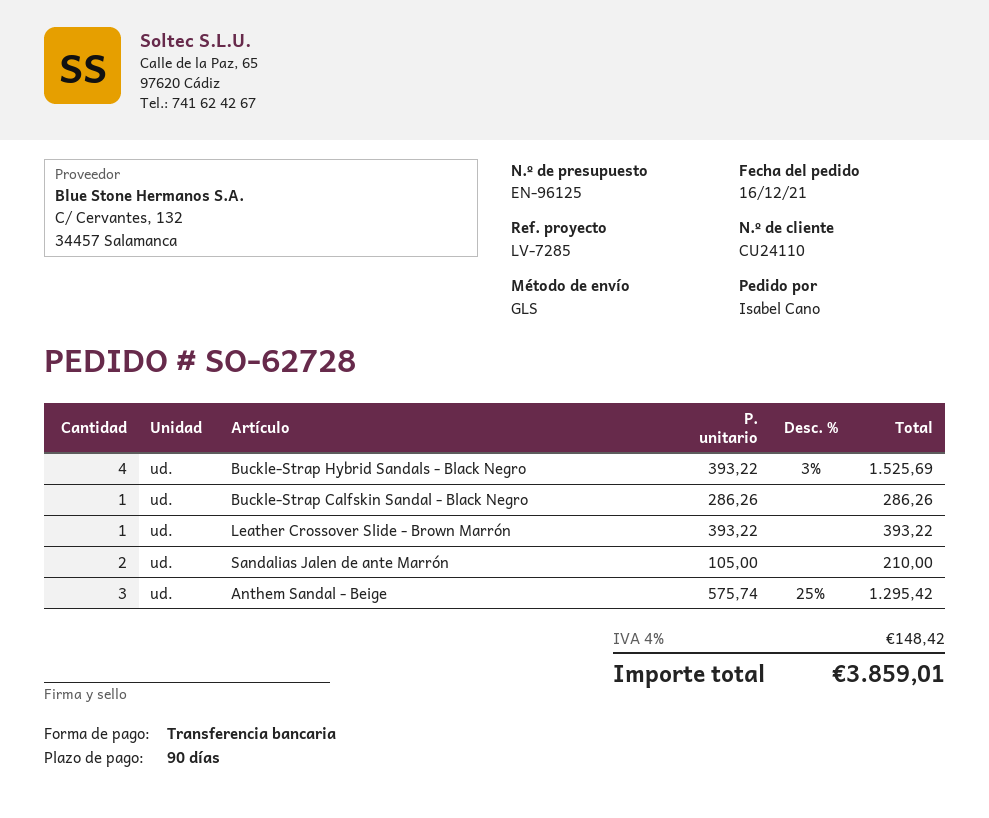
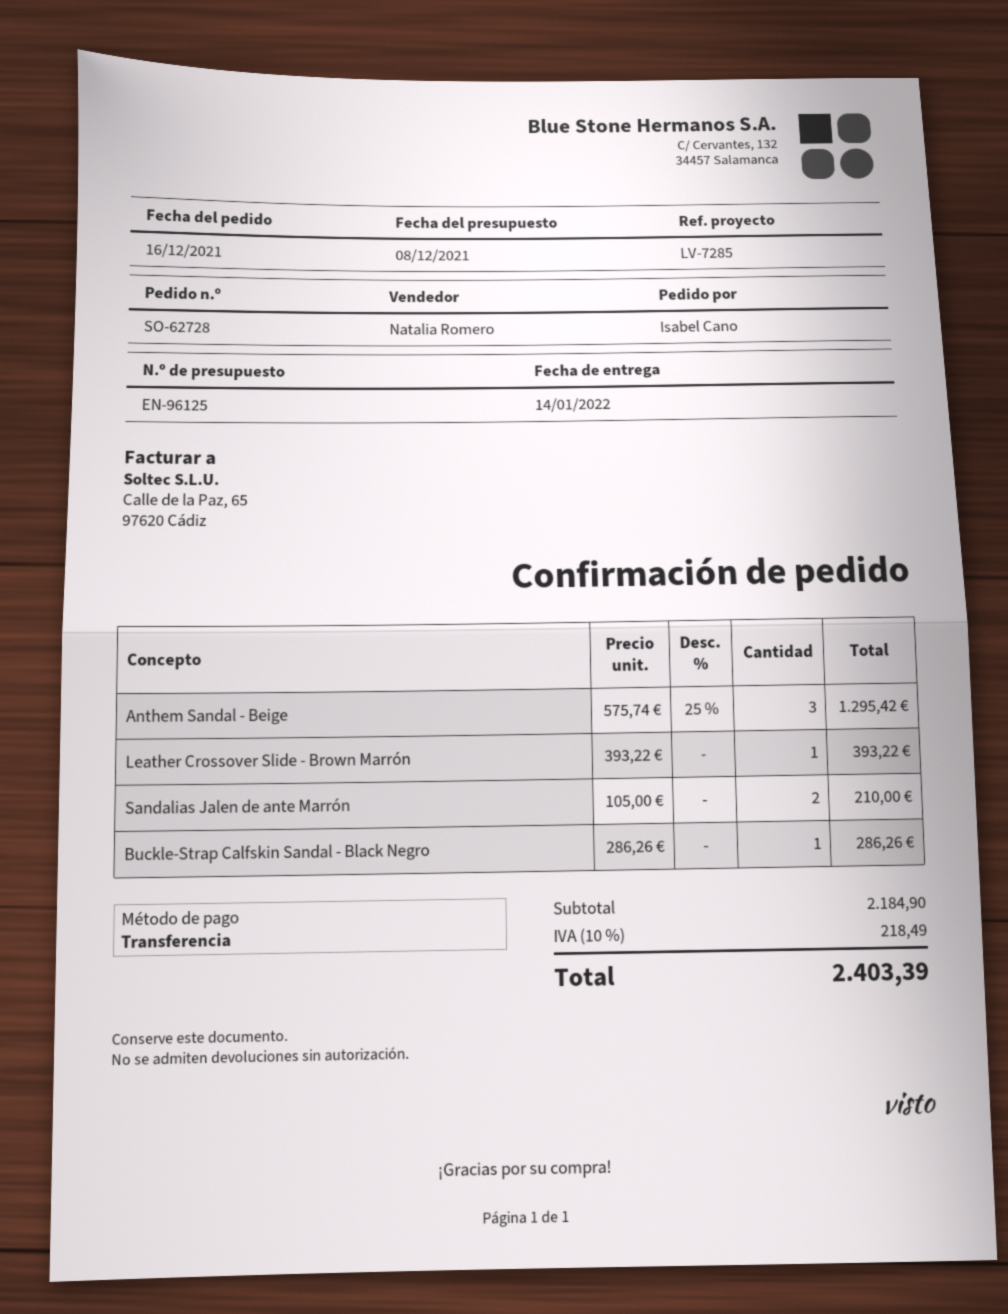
Buckle-Strap Hybrid Sandals - Black Negro: 4 x 393.22 - 3% = 1525.69 -> none
tax: 4% = 148.42 -> 10% = 218.49
total: 3859.01 -> 2403.39

